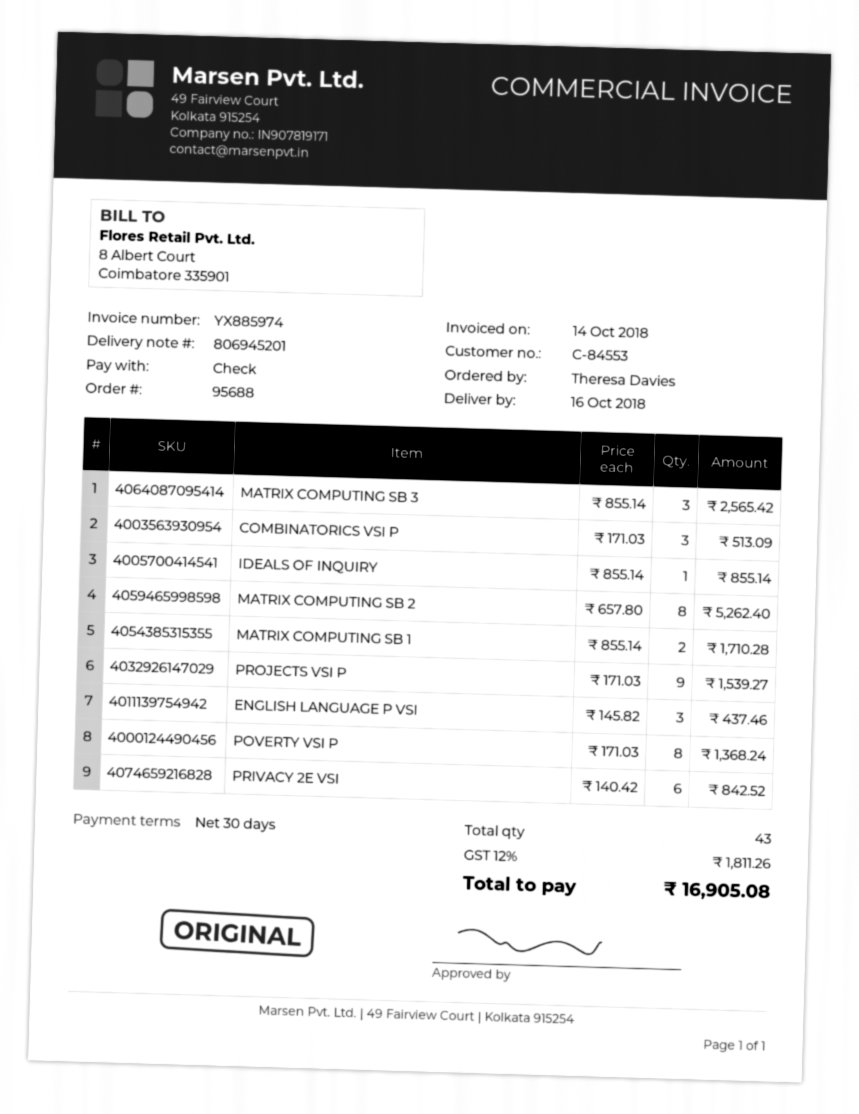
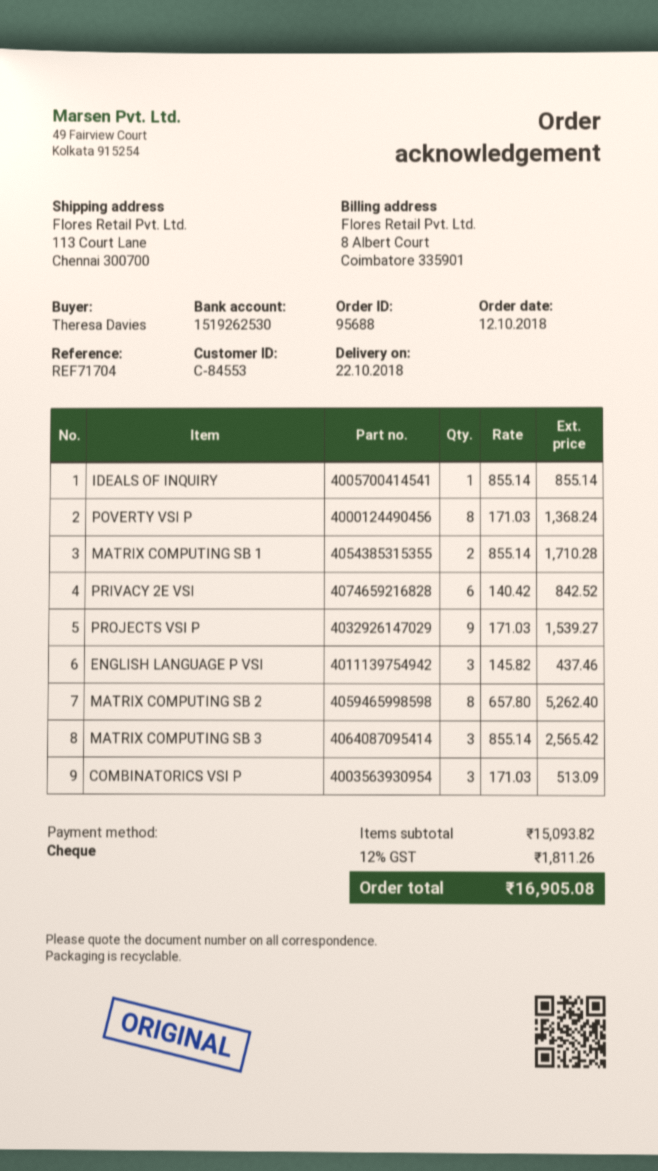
delivery date: 2018-10-16 -> 2018-10-22

